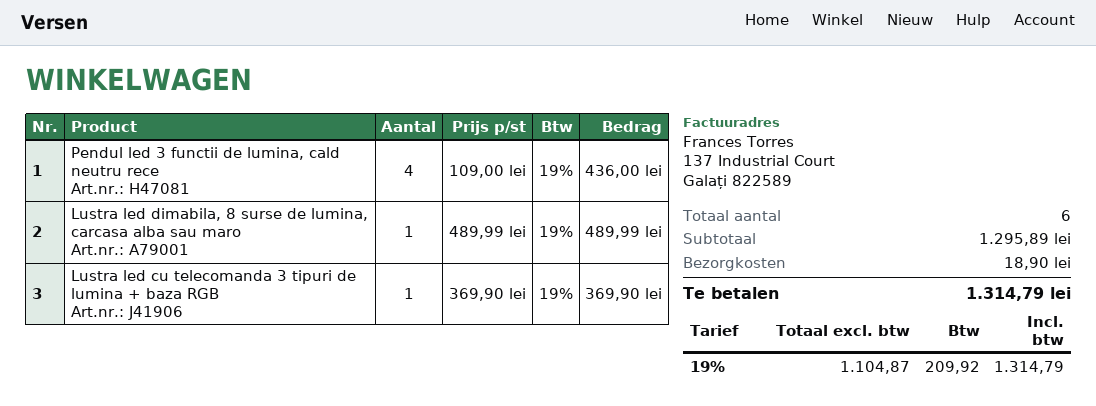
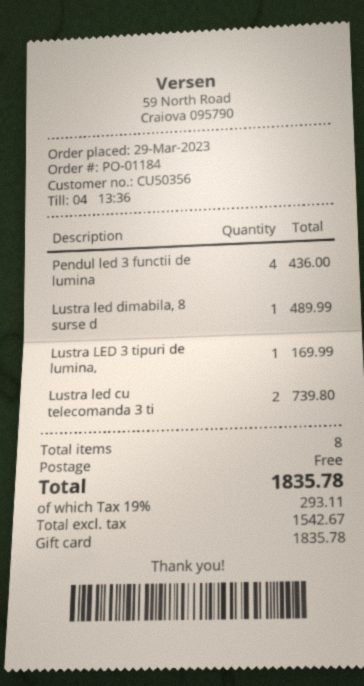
Lustra led cu telecomanda 3 tipuri de lumina + baza RGB: 1 for 369.90 -> 2 for 739.80
Lustra LED 3 tipuri de lumina,: none -> 1 for 169.99
total quantity: 6 -> 8
shipping: 18.90 -> 0.00
net: 1104.87 -> 1542.67
tax: 19% = 209.92 -> 19% = 293.11
total: 1314.79 -> 1835.78

